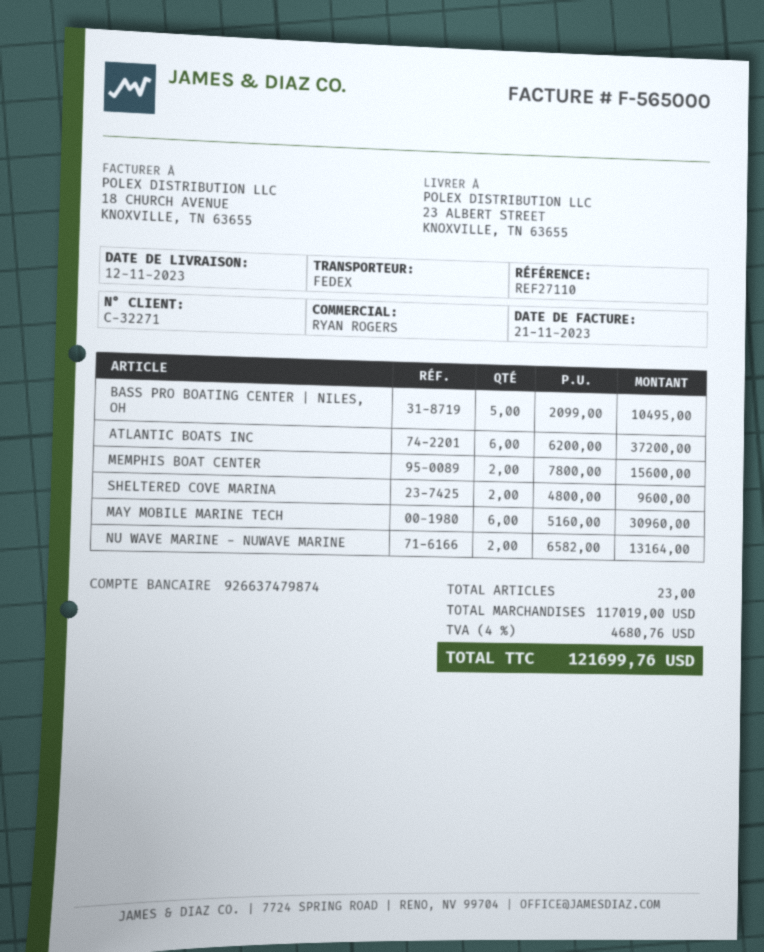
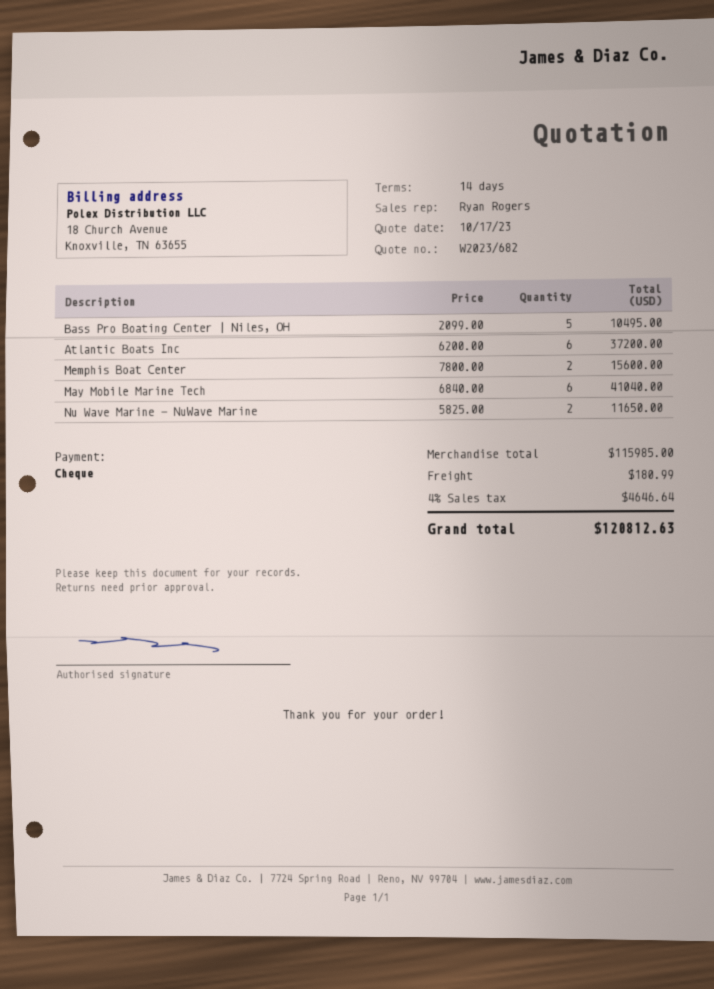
SHELTERED COVE MARINA: 2 x 4800.00 = 9600.00 -> none
MAY MOBILE MARINE TECH: 6 x 5160.00 = 30960.00 -> 6 x 6840.00 = 41040.00
NU WAVE MARINE - NUWAVE MARINE: 2 x 6582.00 = 13164.00 -> 2 x 5825.00 = 11650.00
subtotal: 117019.00 -> 115985.00
shipping: none -> 180.99
tax: 4% = 4680.76 -> 4% = 4646.64
total: 121699.76 -> 120812.63

